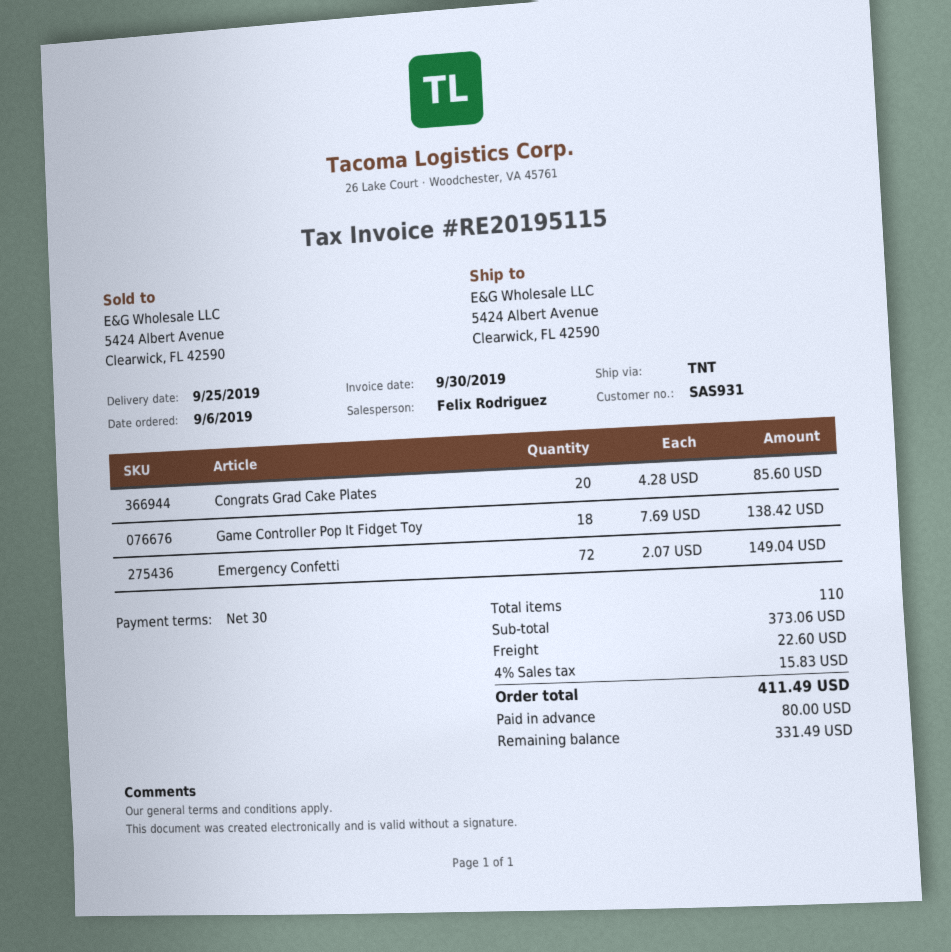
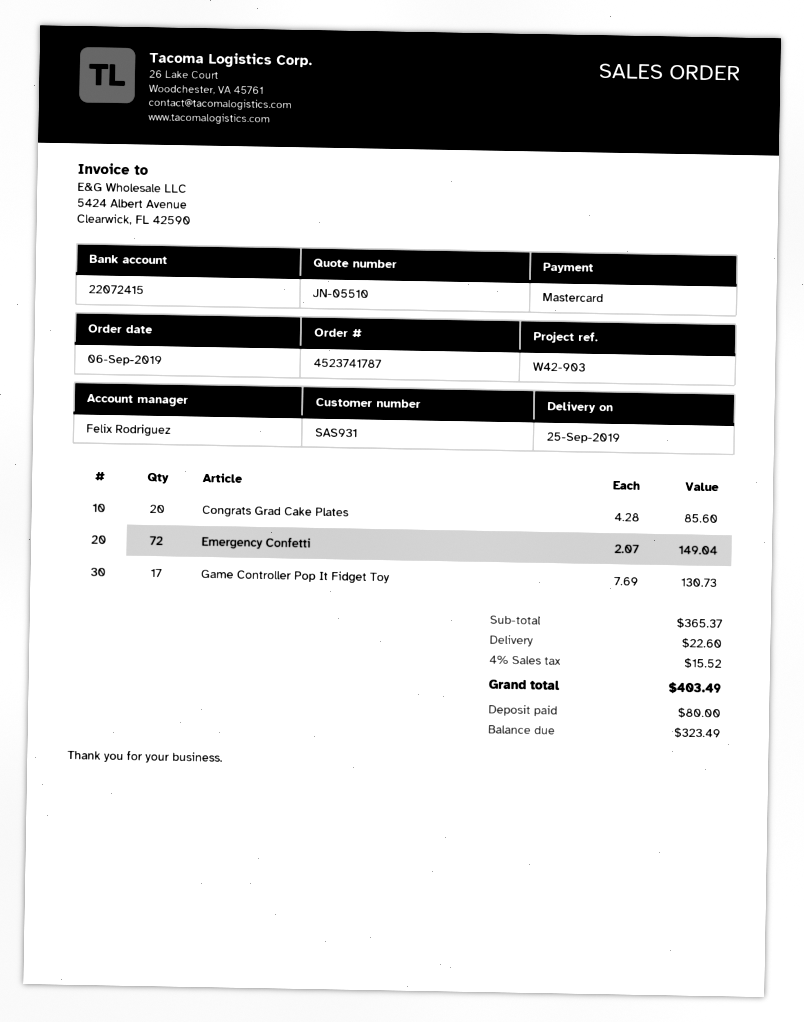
Game Controller Pop It Fidget Toy: 18 x 7.69 = 138.42 -> 17 x 7.69 = 130.73
subtotal: 373.06 -> 365.37
tax: 4% = 15.83 -> 4% = 15.52
total: 411.49 -> 403.49
balance: 331.49 -> 323.49

